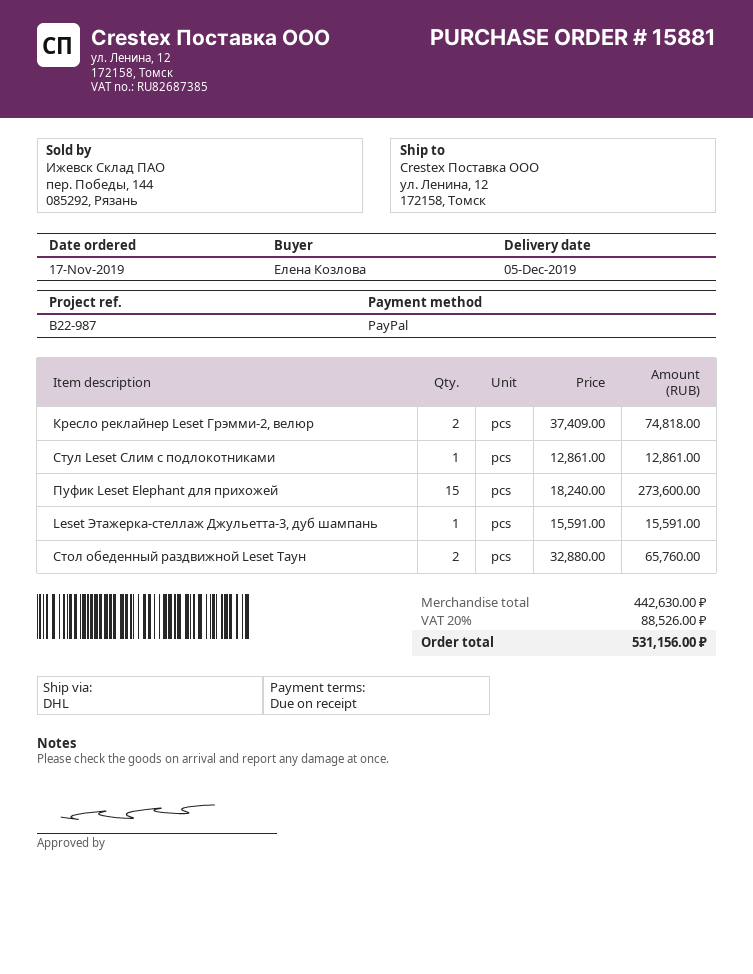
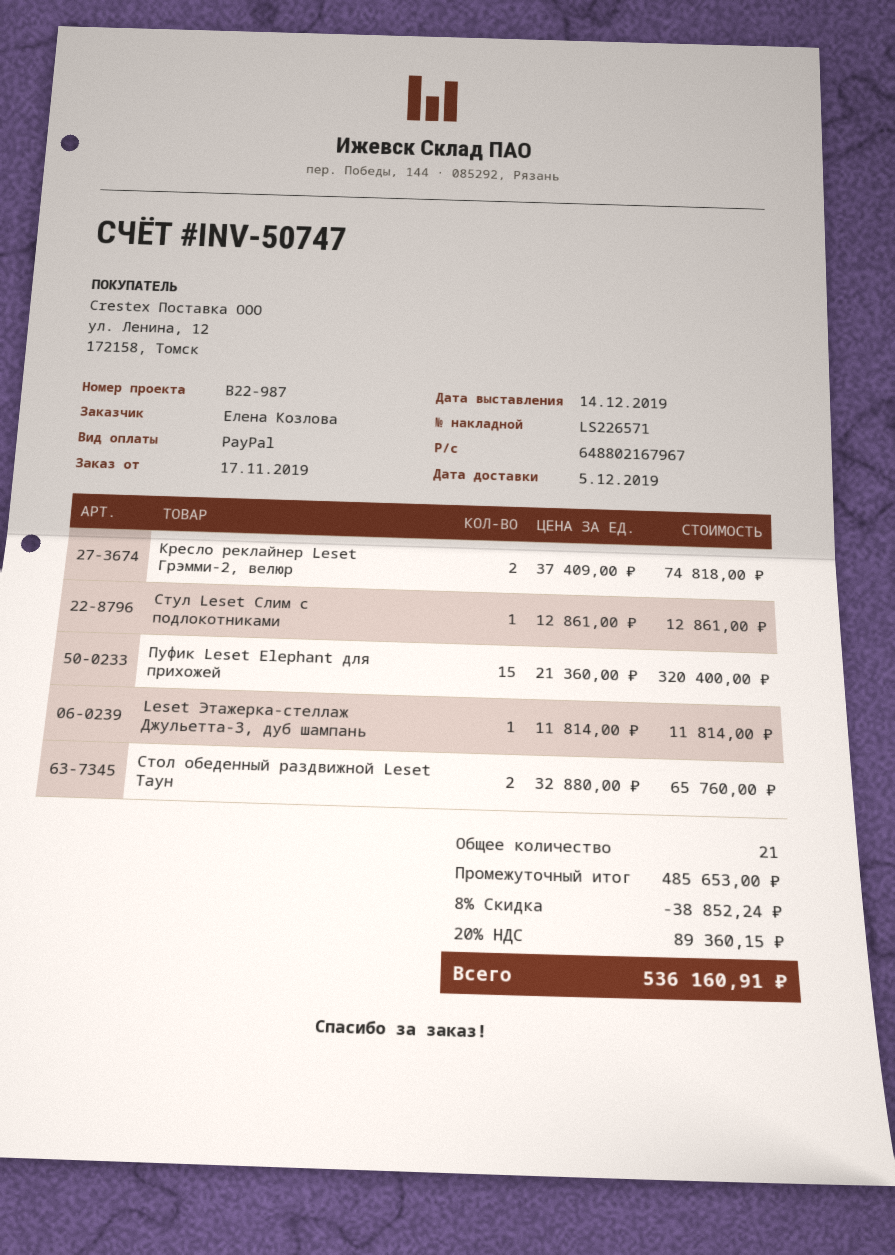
Пуфик Leset Elephant для прихожей: 15 x 18240.00 = 273600.00 -> 15 x 21360.00 = 320400.00
Leset Этажерка-стеллаж Джульетта-3, дуб шампань: 1 x 15591.00 = 15591.00 -> 1 x 11814.00 = 11814.00
subtotal: 442630.00 -> 485653.00
discount: none -> 8% = 38852.24
tax: 20% = 88526.00 -> 20% = 89360.15
total: 531156.00 -> 536160.91

